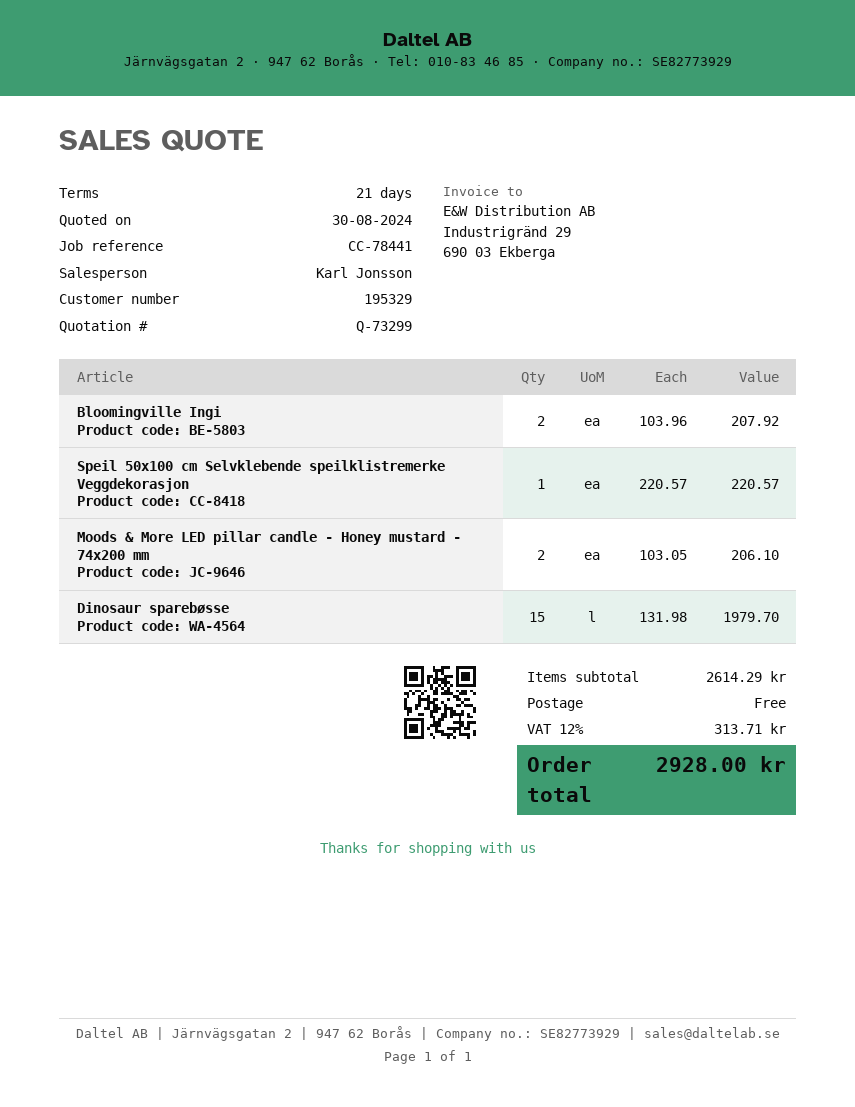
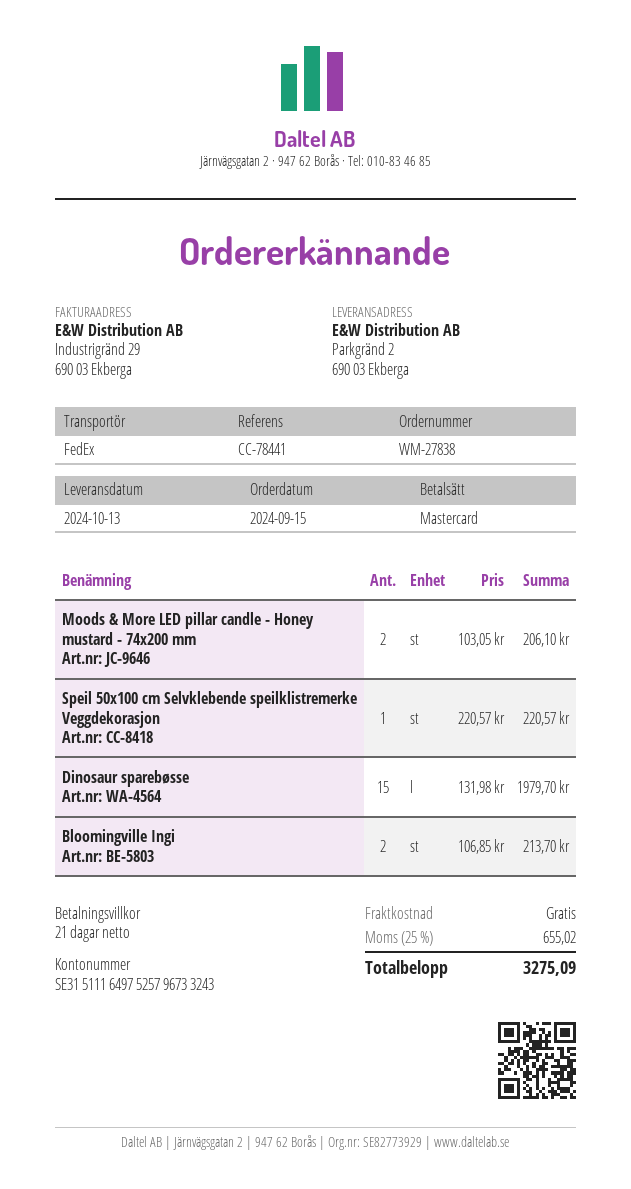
Bloomingville Ingi: 2 x 103.96 = 207.92 -> 2 x 106.85 = 213.70
tax: 12% = 313.71 -> 25% = 655.02
total: 2928.00 -> 3275.09

